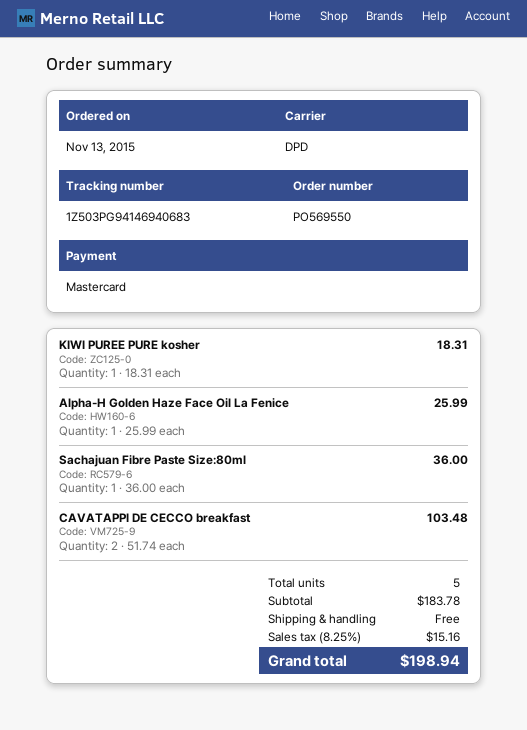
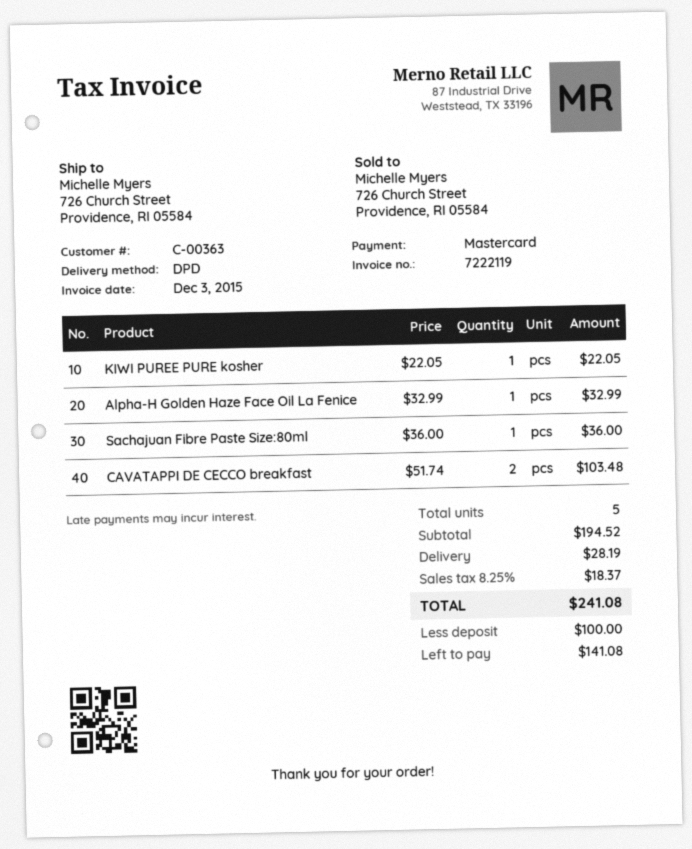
KIWI PUREE PURE kosher: 1 x 18.31 = 18.31 -> 1 x 22.05 = 22.05
Alpha-H Golden Haze Face Oil La Fenice: 1 x 25.99 = 25.99 -> 1 x 32.99 = 32.99
subtotal: 183.78 -> 194.52
shipping: 0.00 -> 28.19
tax: 8.25% = 15.16 -> 8.25% = 18.37
total: 198.94 -> 241.08

